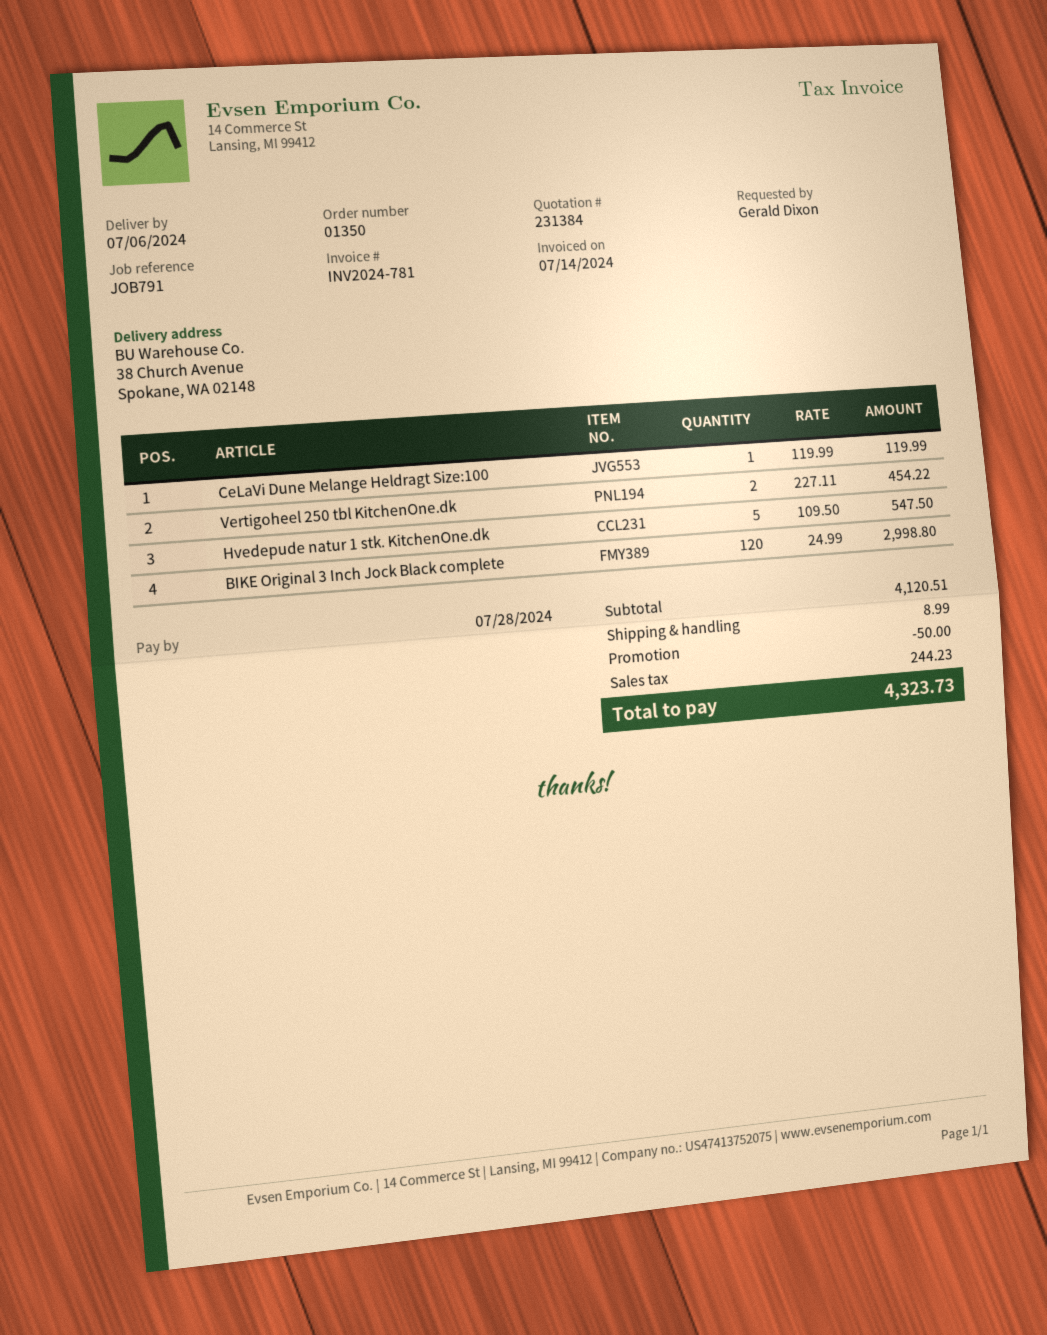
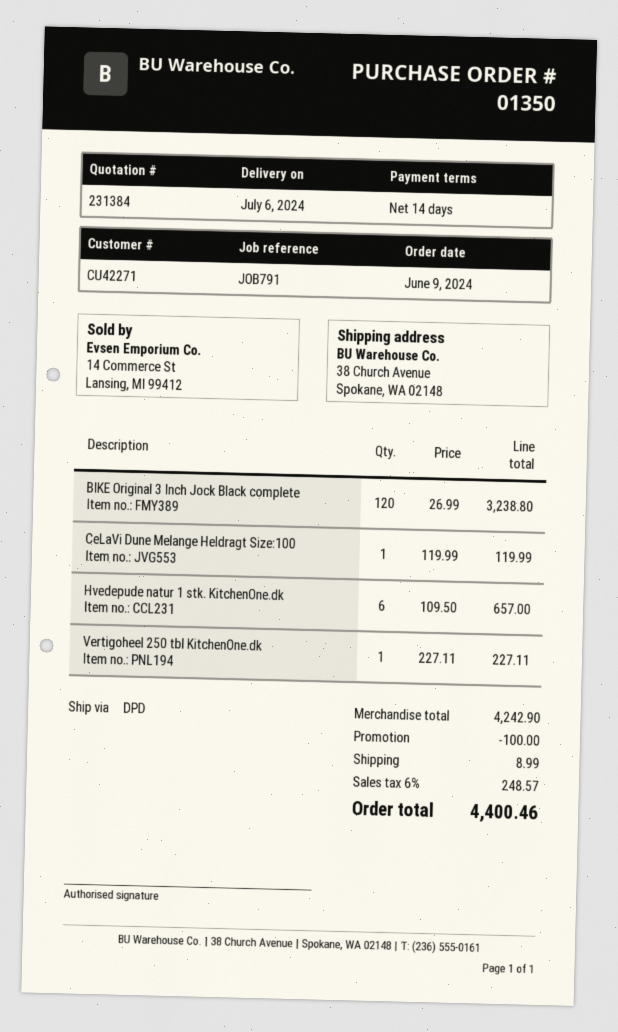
Vertigoheel 250 tbl KitchenOne.dk: 2 x 227.11 = 454.22 -> 1 x 227.11 = 227.11
Hvedepude natur 1 stk. KitchenOne.dk: 5 x 109.50 = 547.50 -> 6 x 109.50 = 657.00
BIKE Original 3 Inch Jock Black complete: 120 x 24.99 = 2998.80 -> 120 x 26.99 = 3238.80
subtotal: 4120.51 -> 4242.90
discount: 50.00 -> 100.00
tax: 244.23 -> 248.57
total: 4323.73 -> 4400.46

